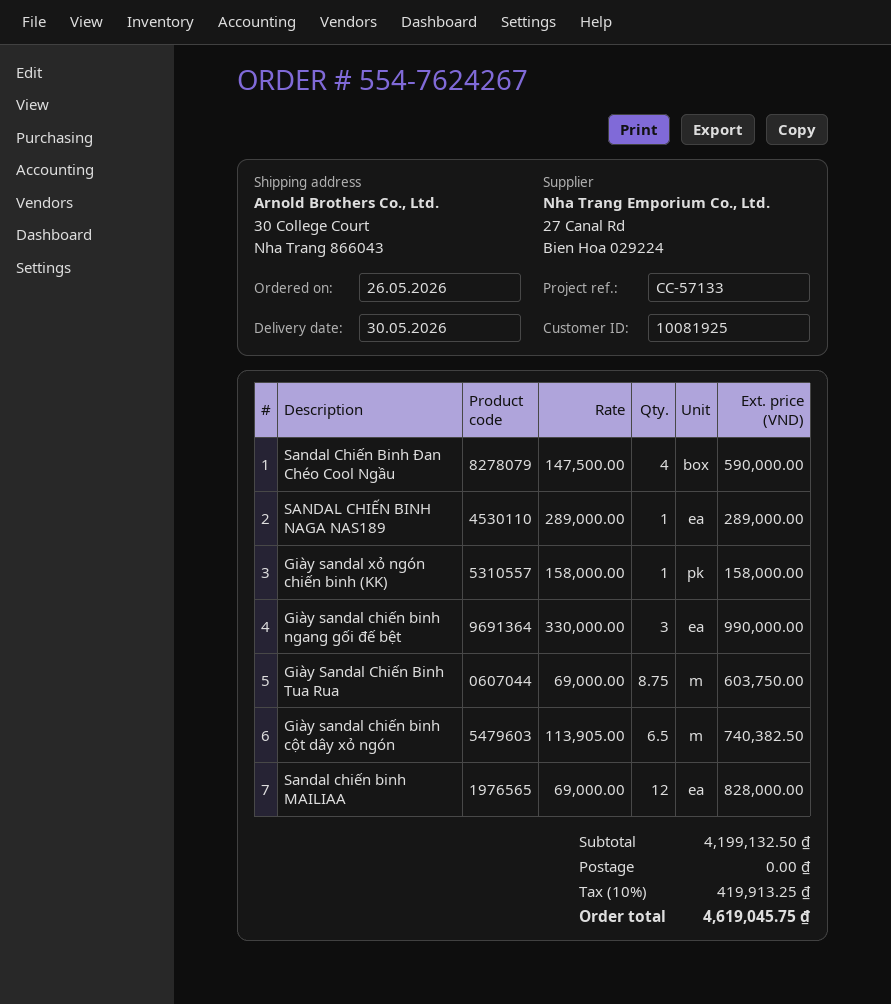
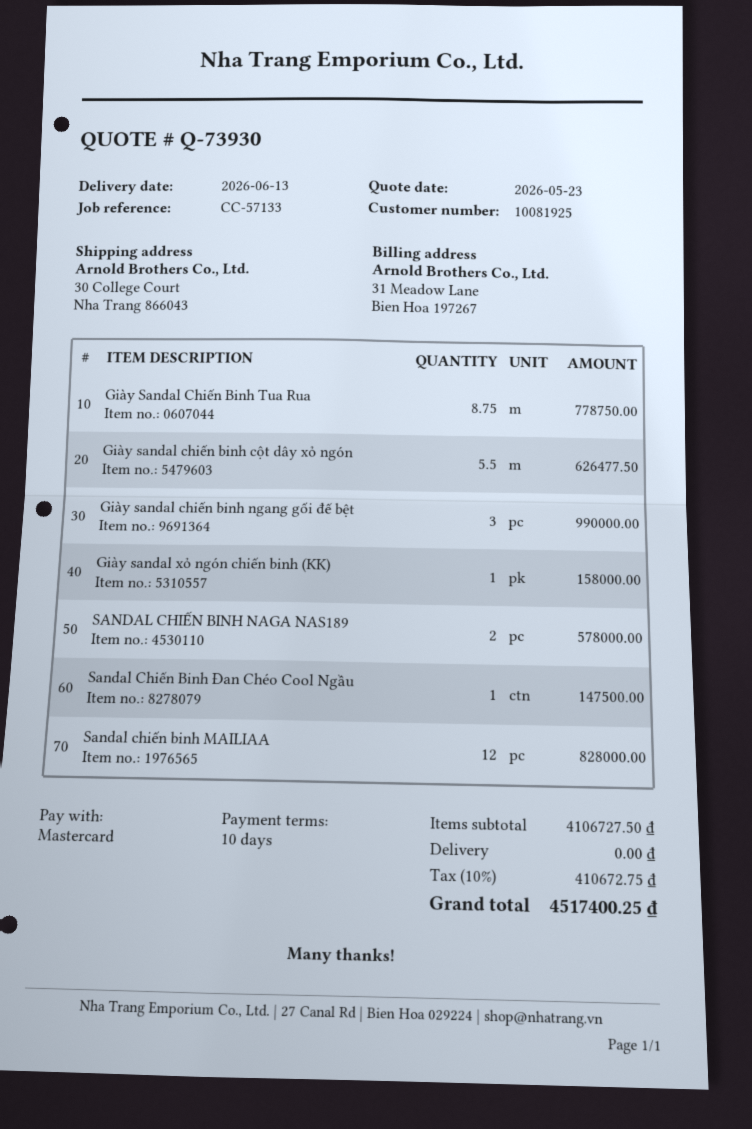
delivery date: 2026-05-30 -> 2026-06-13
Sandal Chiến Binh Đan Chéo Cool Ngầu: 4 for 590000.00 -> 1 for 147500.00
SANDAL CHIẾN BINH NAGA NAS189: 1 for 289000.00 -> 2 for 578000.00
Giày Sandal Chiến Binh Tua Rua: 8.75 for 603750.00 -> 8.75 for 778750.00
Giày sandal chiến binh cột dây xỏ ngón: 6.5 for 740382.50 -> 5.5 for 626477.50
subtotal: 4199132.50 -> 4106727.50
tax: 10% = 419913.25 -> 10% = 410672.75
total: 4619045.75 -> 4517400.25

